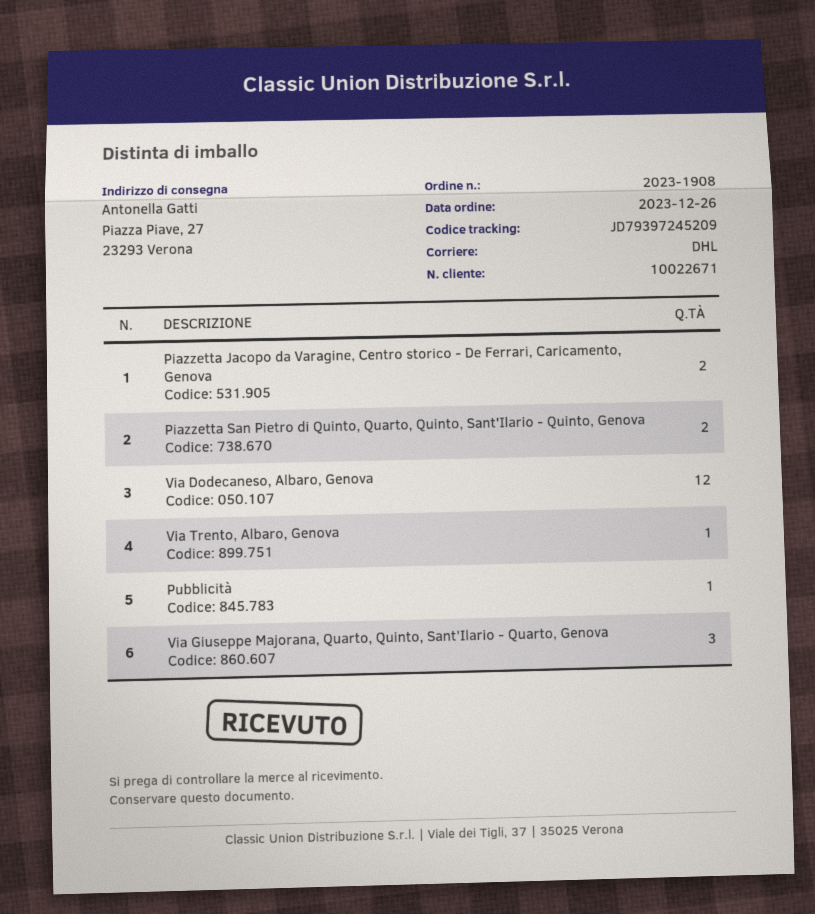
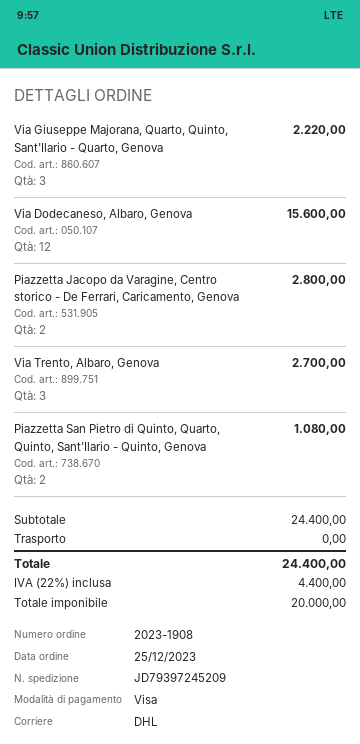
order date: 2023-12-26 -> 2023-12-25
Via Trento, Albaro, Genova: 1 -> 3
Pubblicità: 1 -> none

